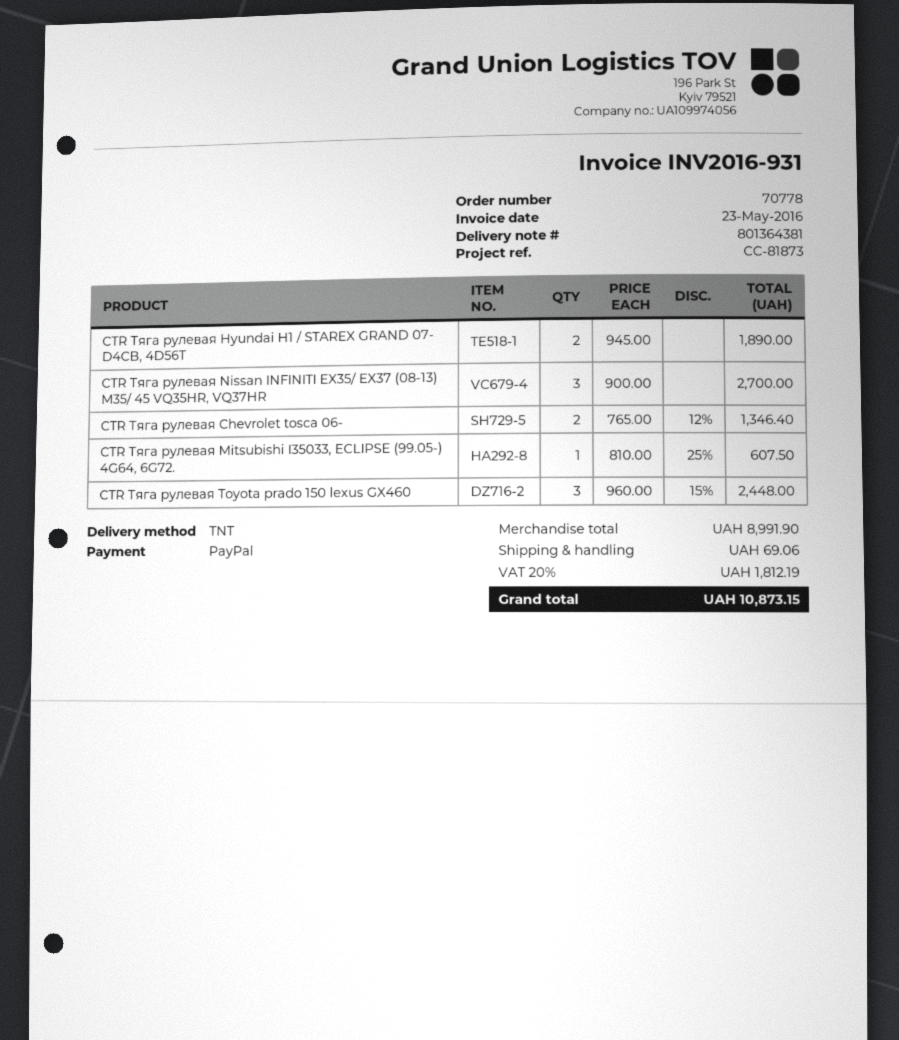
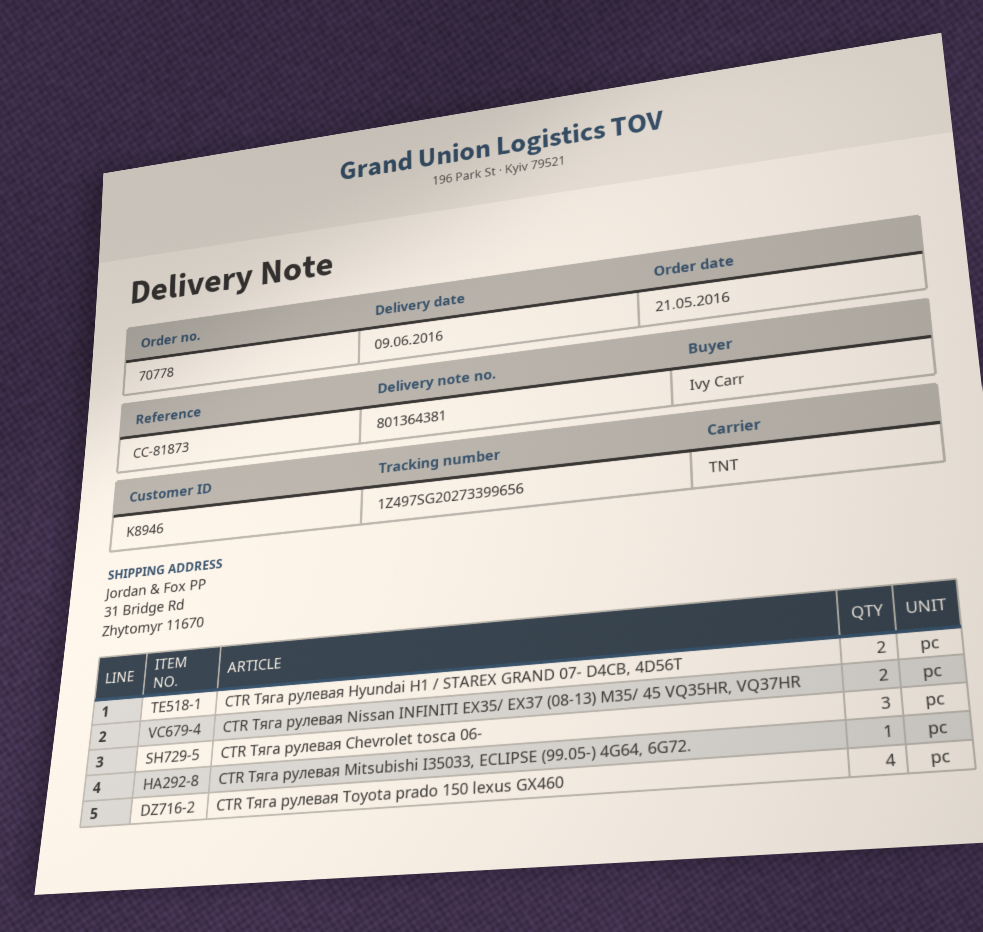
CTR Тяга рулевая Nissan INFINITI EX35/ EX37 (08-13) M35/ 45 VQ35HR, VQ37HR: 3 -> 2
CTR Тяга рулевая Chevrolet tosca 06-: 2 -> 3
CTR Тяга рулевая Toyota prado 150 lexus GX460: 3 -> 4

